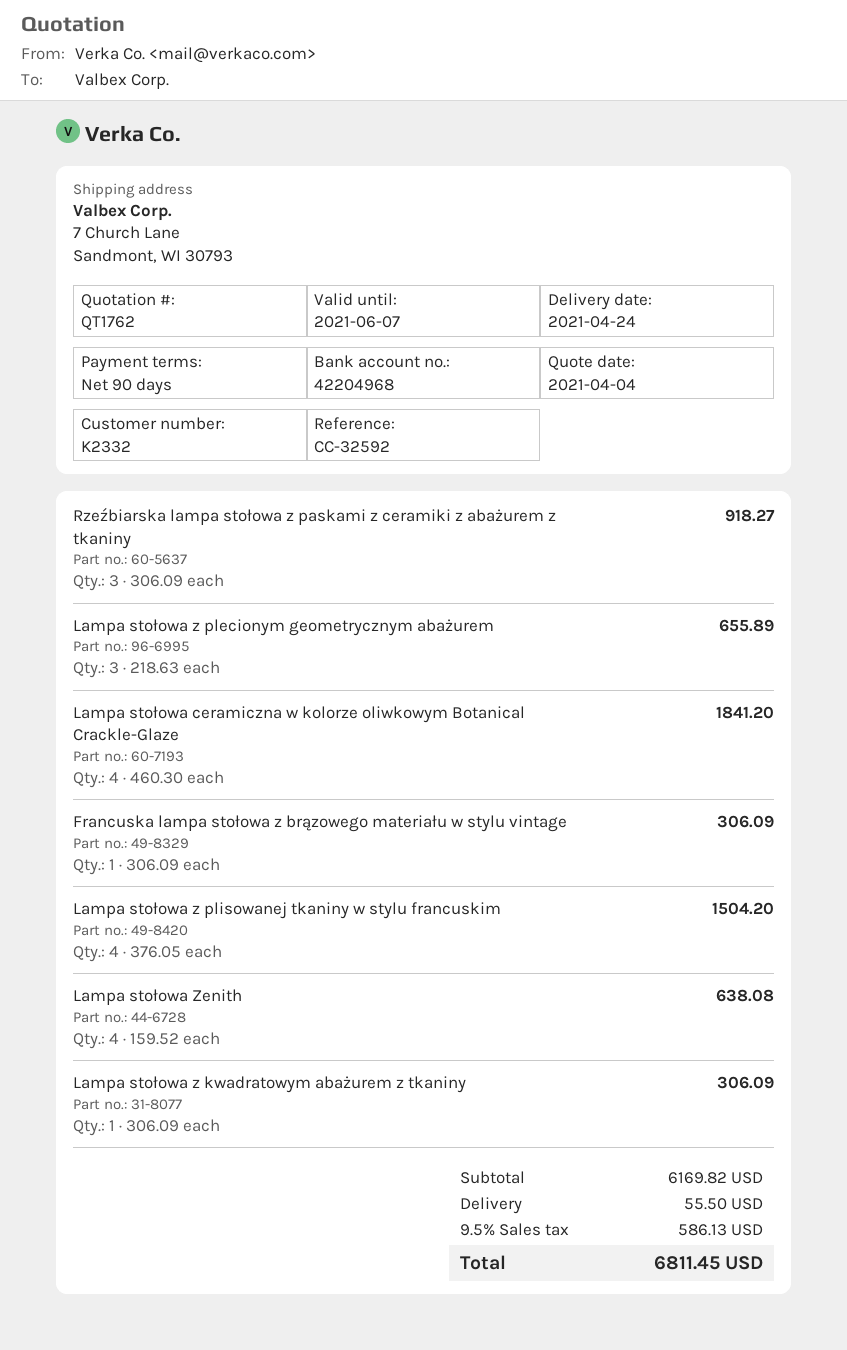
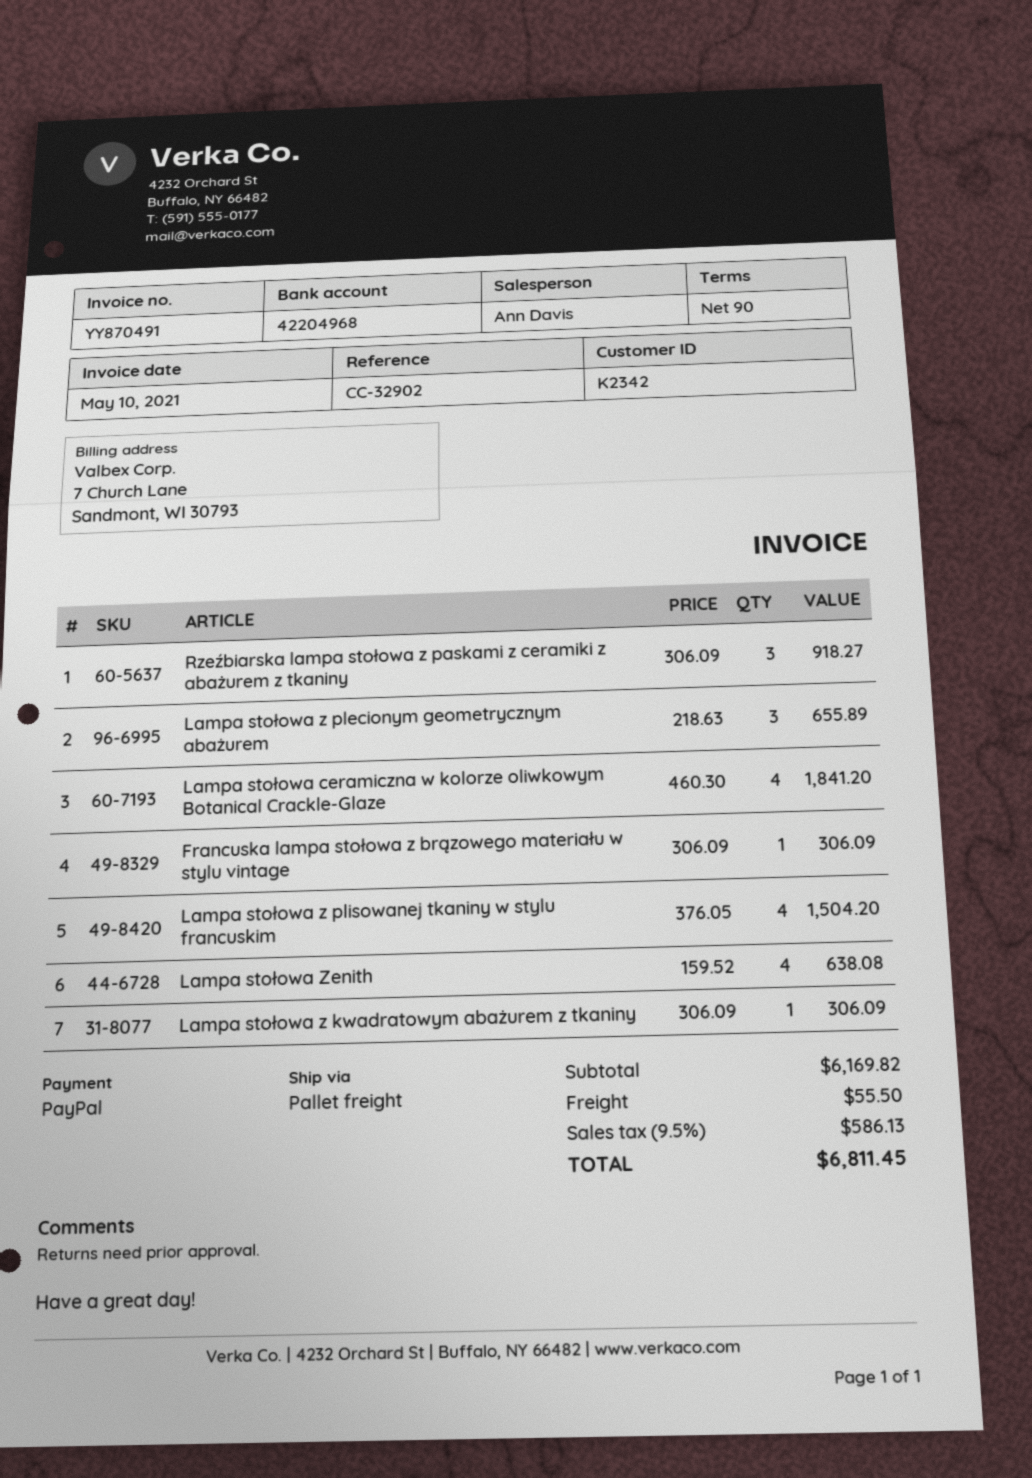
customer number: K2332 -> K2342
reference: CC-32592 -> CC-32902

